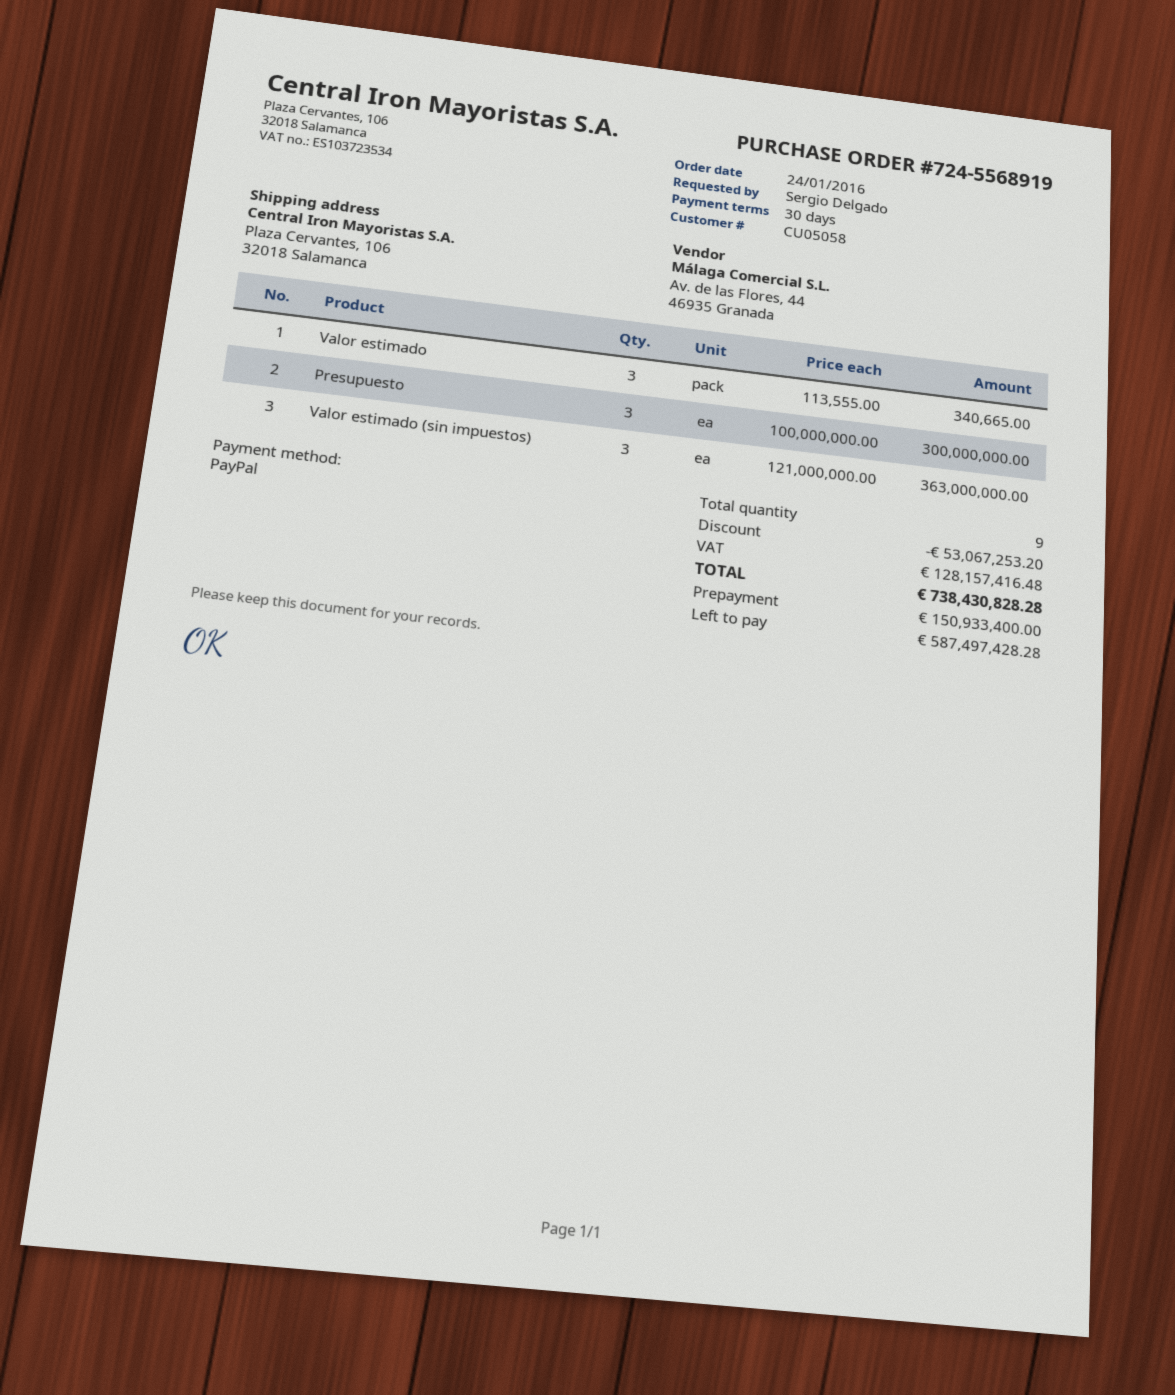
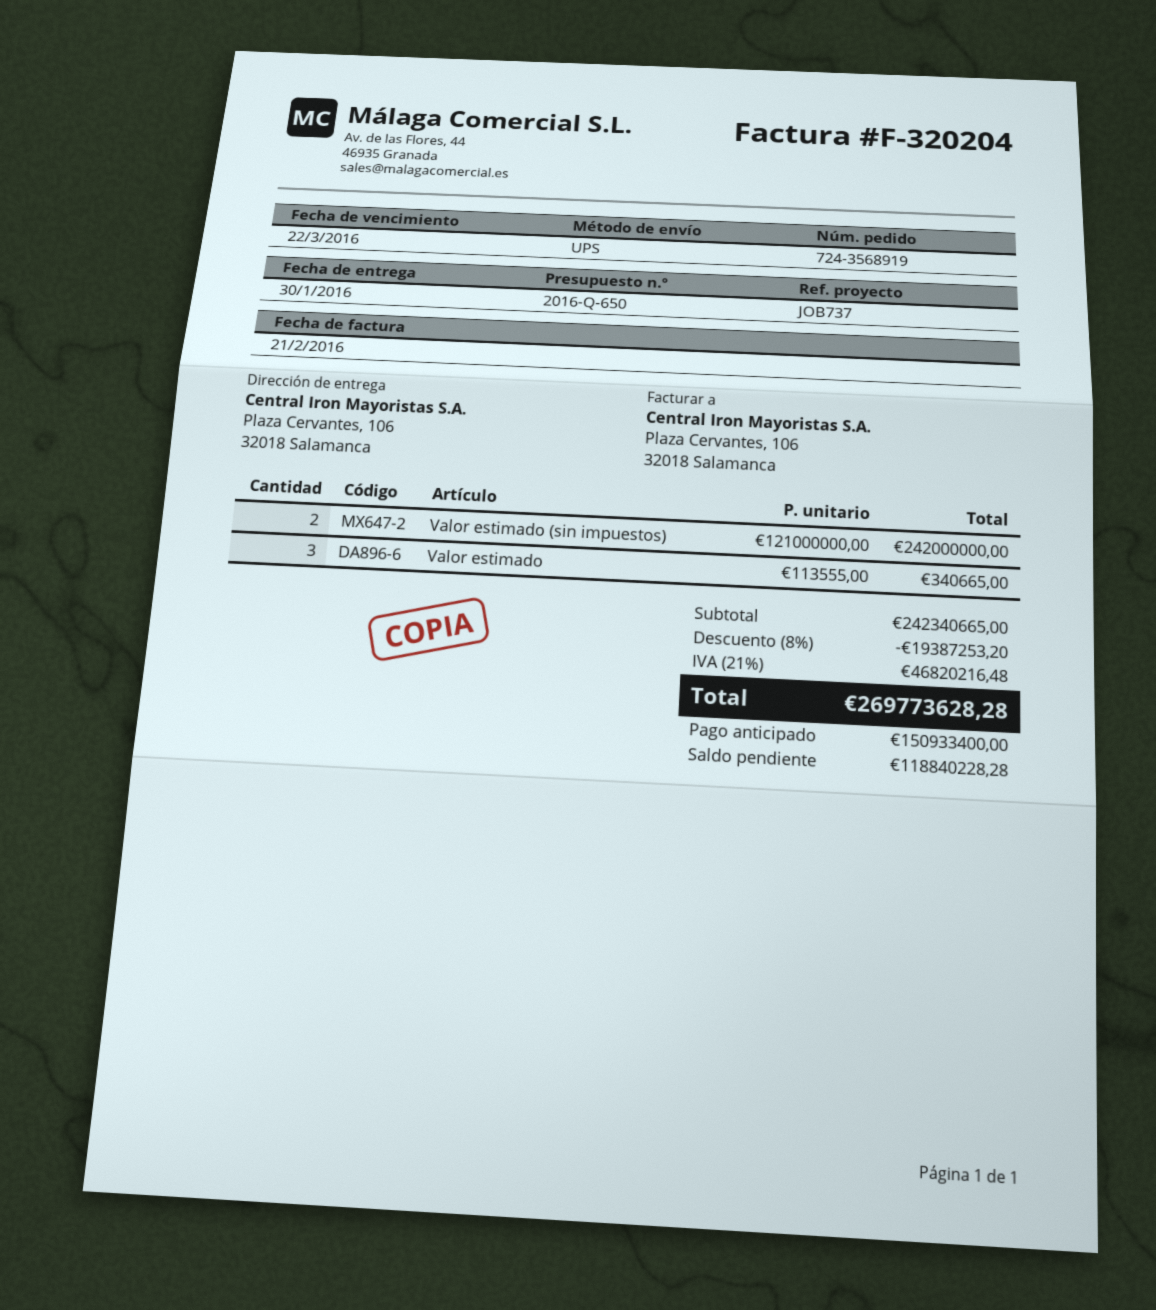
order number: 724-5568919 -> 724-3568919
Presupuesto: 3 x 100000000.00 = 300000000.00 -> none
Valor estimado (sin impuestos): 3 x 121000000.00 = 363000000.00 -> 2 x 121000000.00 = 242000000.00
discount: 53067253.20 -> 19387253.20
tax: 128157416.48 -> 46820216.48
total: 738430828.28 -> 269773628.28
balance: 587497428.28 -> 118840228.28

